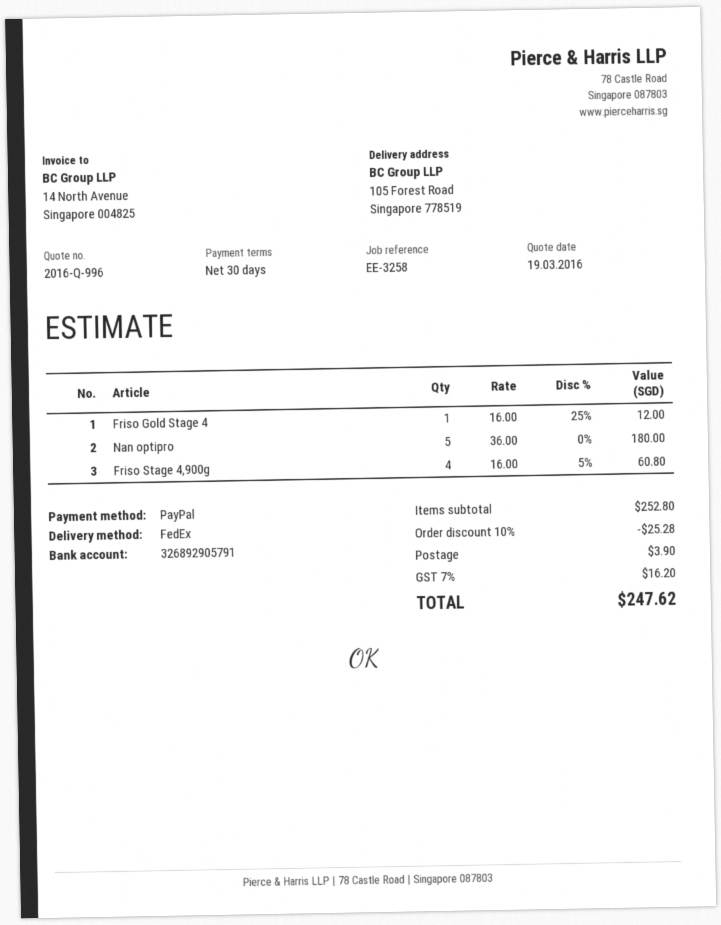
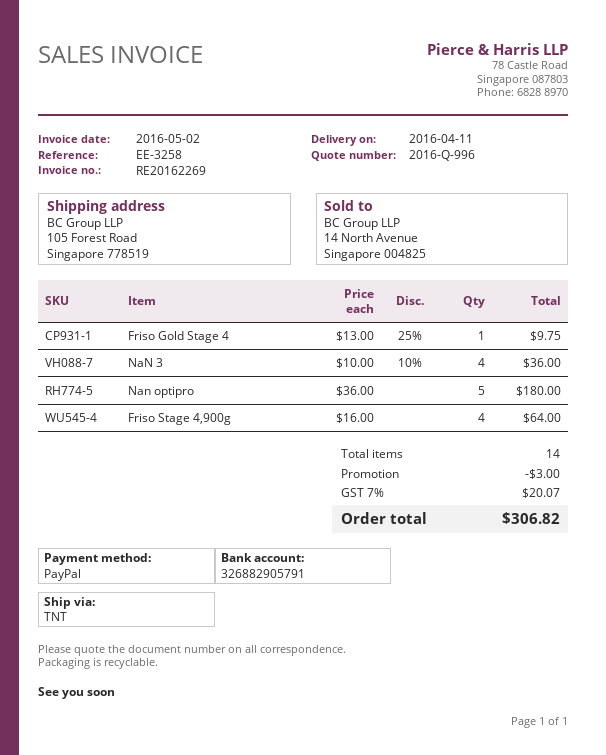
bank account: 326892905791 -> 326882905791
shipping method: FedEx -> TNT
Friso Gold Stage 4: 1 x 16.00 - 25% = 12.00 -> 1 x 13.00 - 25% = 9.75
Friso Stage 4,900g: 4 x 16.00 - 5% = 60.80 -> 4 x 16.00 = 64.00
NaN 3: none -> 4 x 10.00 - 10% = 36.00
discount: 25.28 -> 3.00
shipping: 3.90 -> none
tax: 7% = 16.20 -> 7% = 20.07
total: 247.62 -> 306.82

